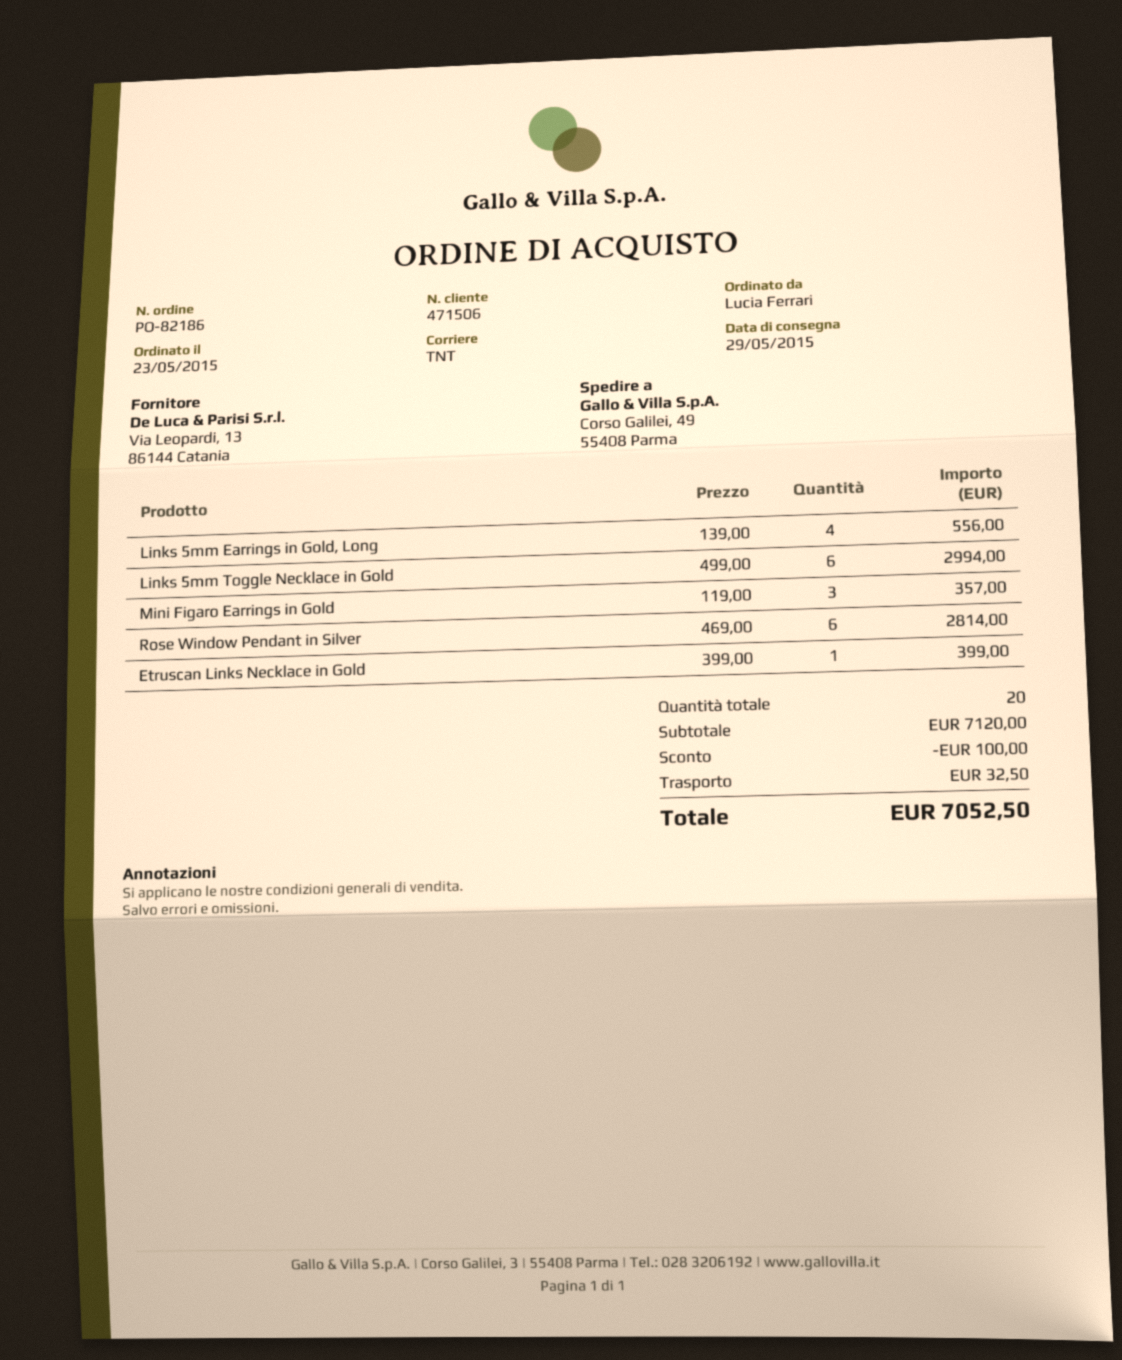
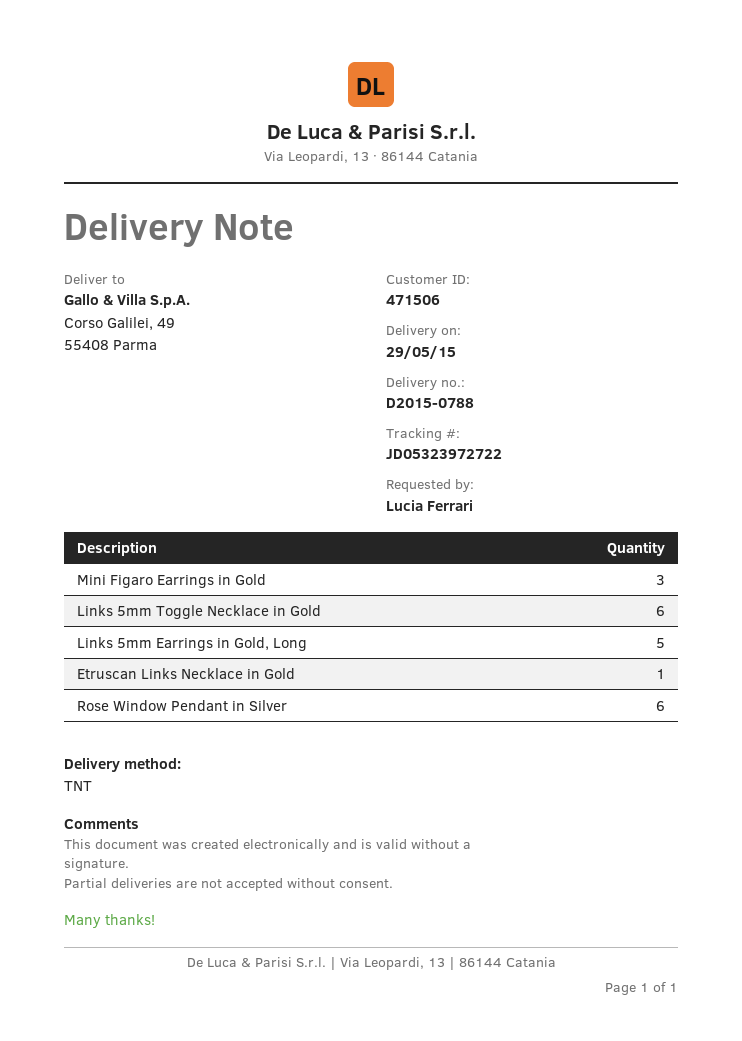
Links 5mm Earrings in Gold, Long: 4 -> 5

